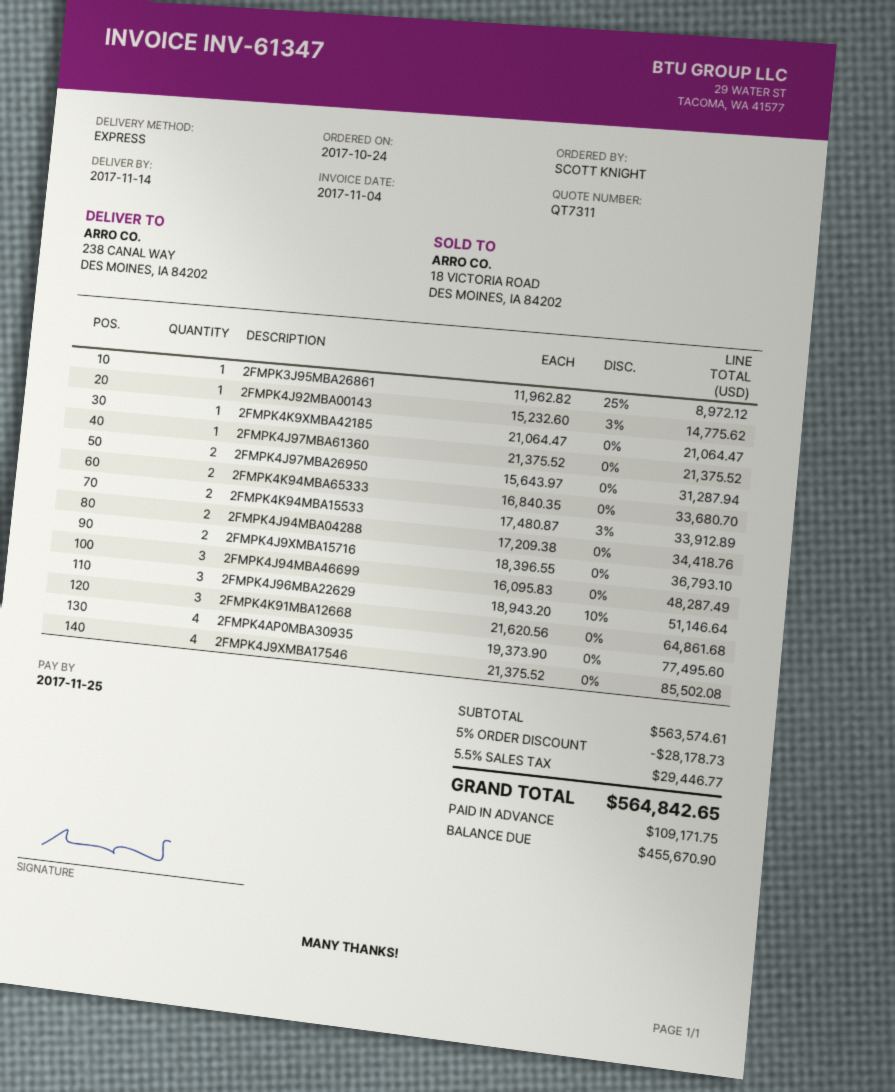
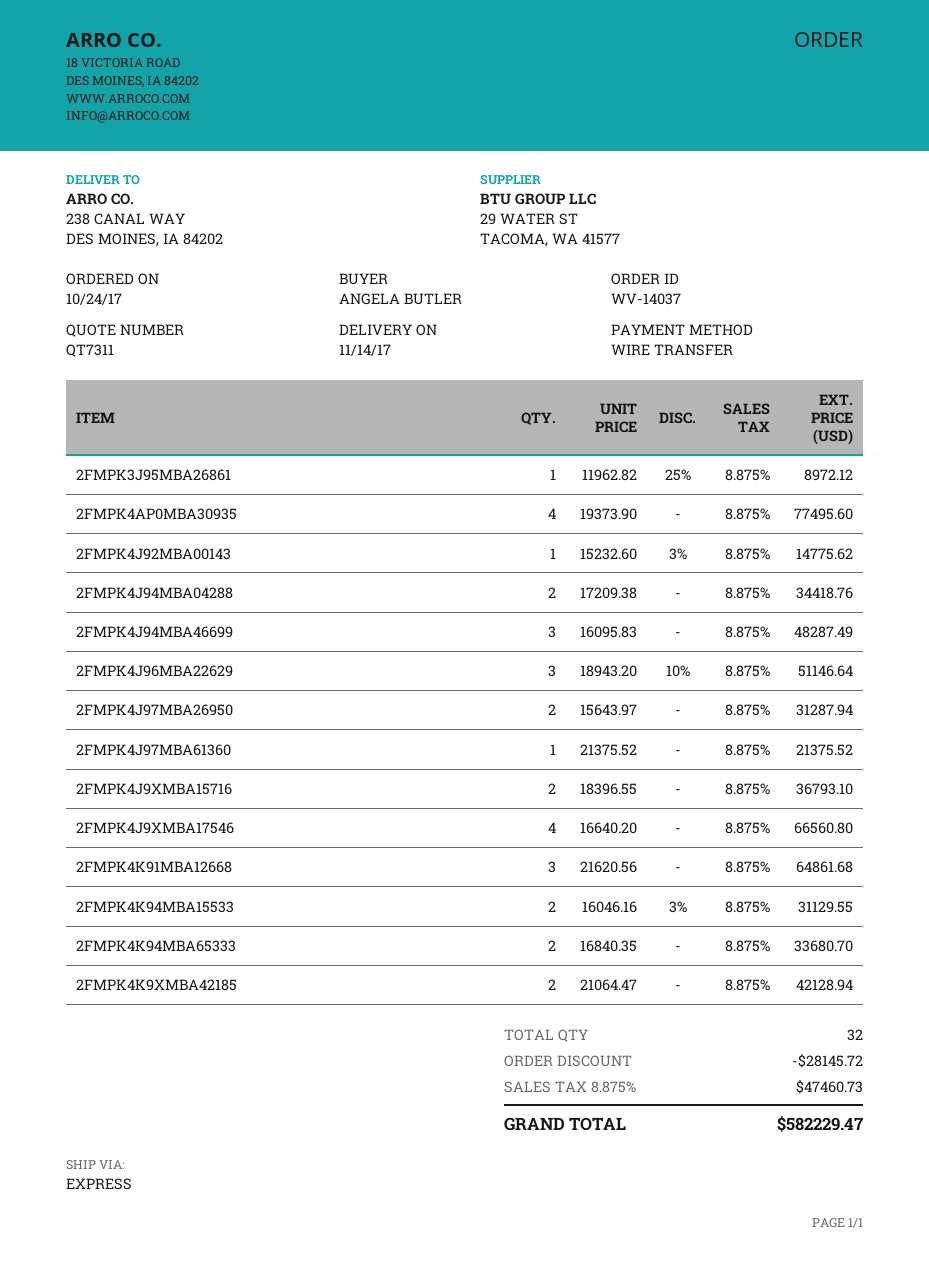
ordered by: SCOTT KNIGHT -> ANGELA BUTLER
2FMPK4K9XMBA42185: 1 x 21064.47 = 21064.47 -> 2 x 21064.47 = 42128.94
2FMPK4K94MBA15533: 2 x 17480.87 - 3% = 33912.89 -> 2 x 16046.16 - 3% = 31129.55
2FMPK4J9XMBA17546: 4 x 21375.52 = 85502.08 -> 4 x 16640.20 = 66560.80
discount: 28178.73 -> 28145.72
tax: 5.5% = 29446.77 -> 8.875% = 47460.73
total: 564842.65 -> 582229.47

